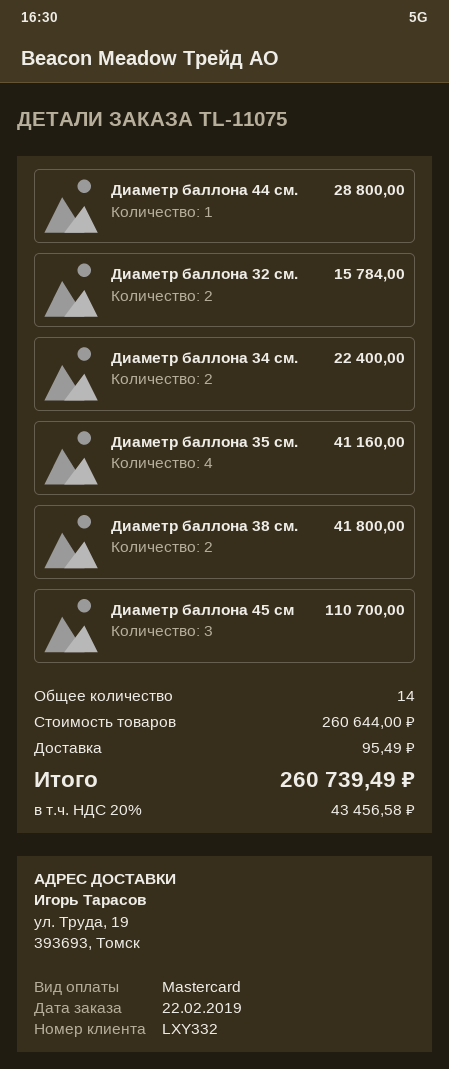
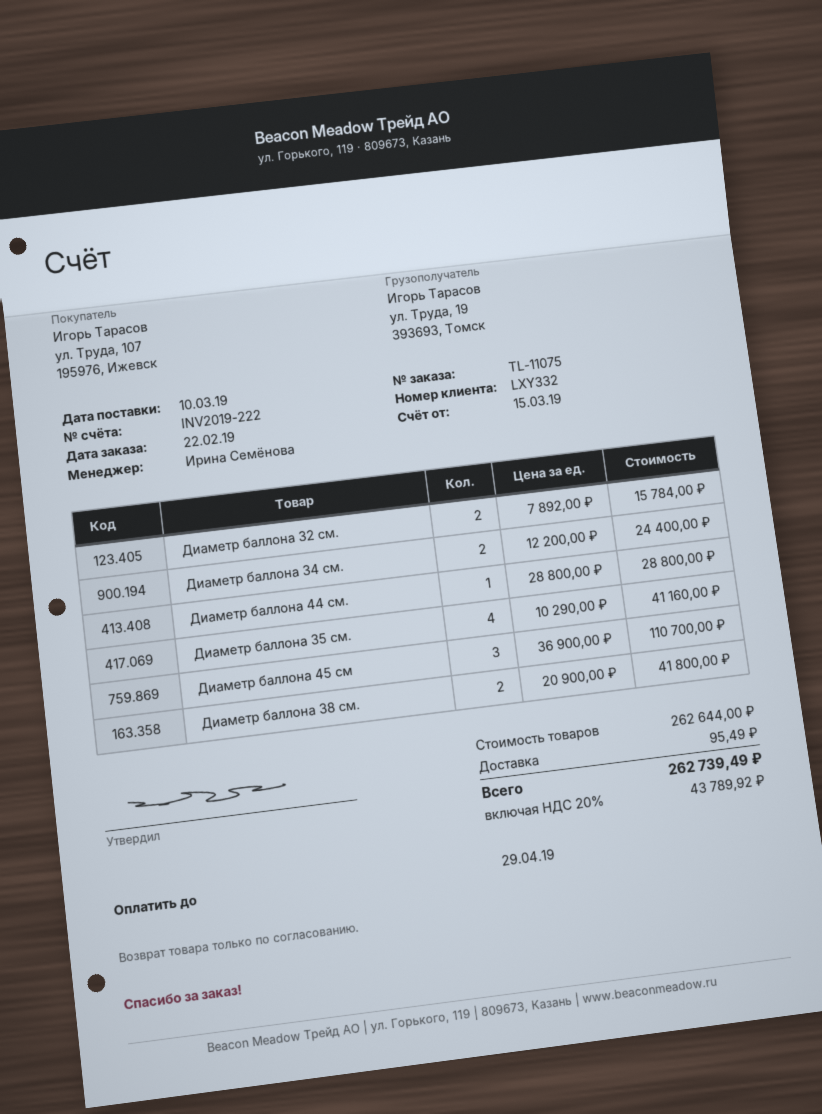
Диаметр баллона 34 см.: 2 for 22400.00 -> 2 for 24400.00
subtotal: 260644.00 -> 262644.00
tax: 20% = 43456.58 -> 20% = 43789.92
total: 260739.49 -> 262739.49

